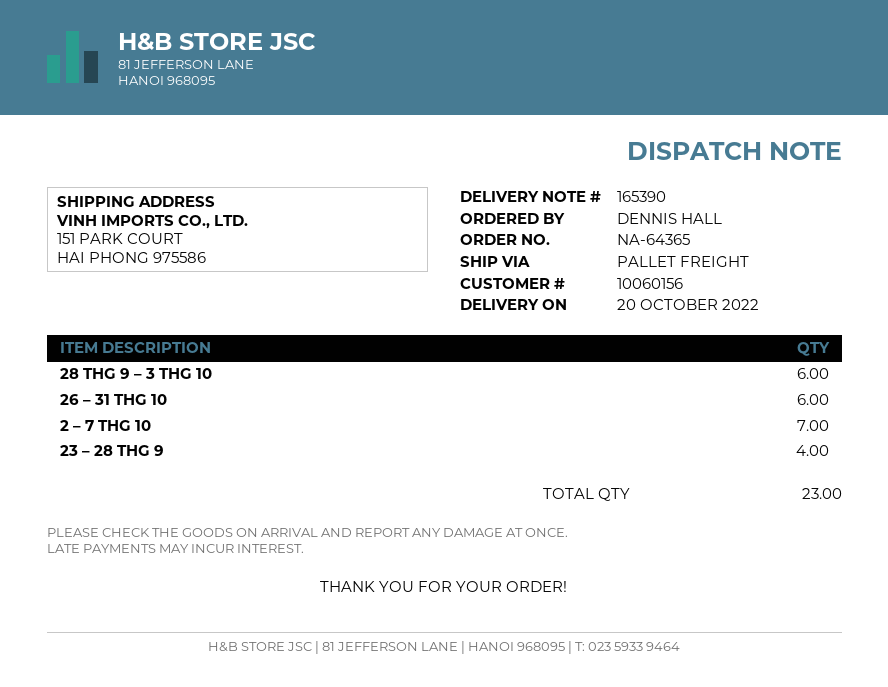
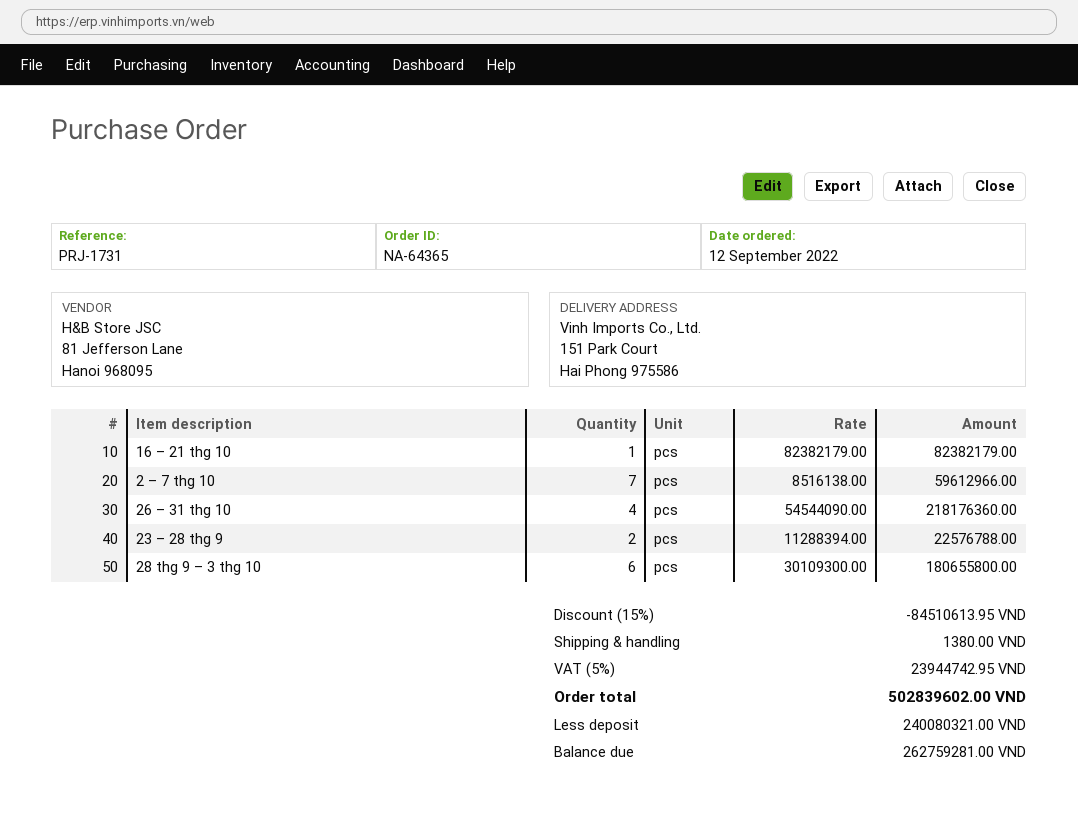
26 – 31 THG 10: 6 -> 4
23 – 28 THG 9: 4 -> 2
16 – 21 thg 10: none -> 1

